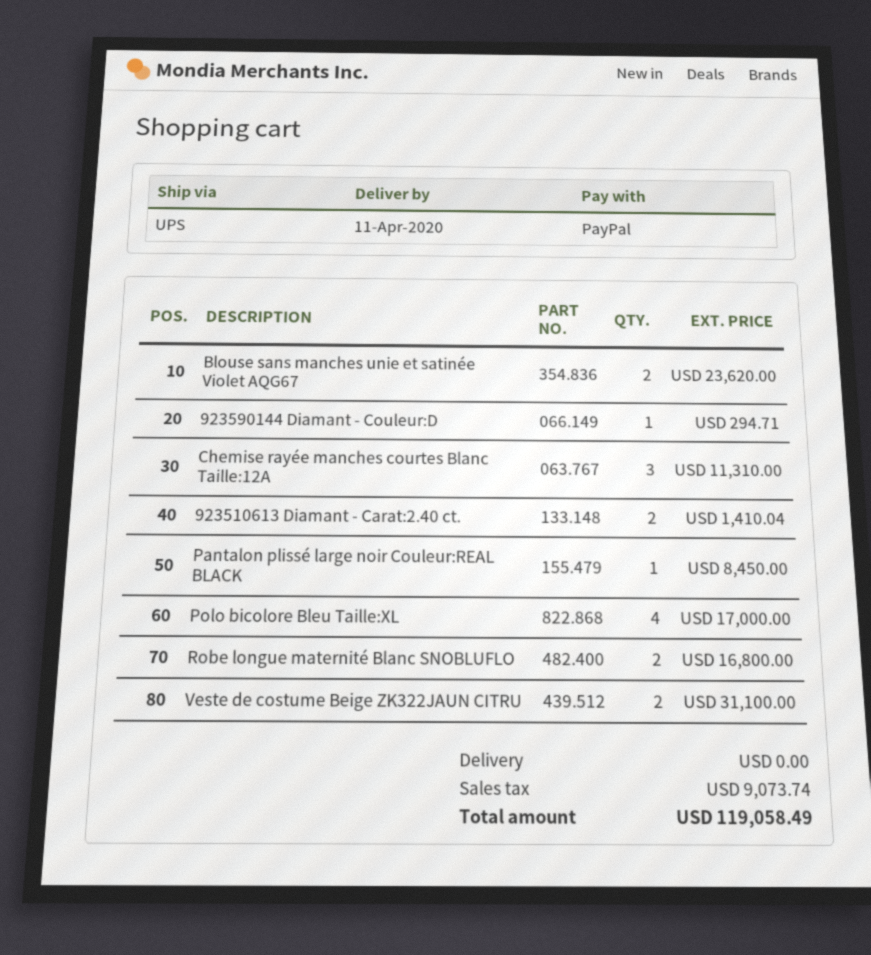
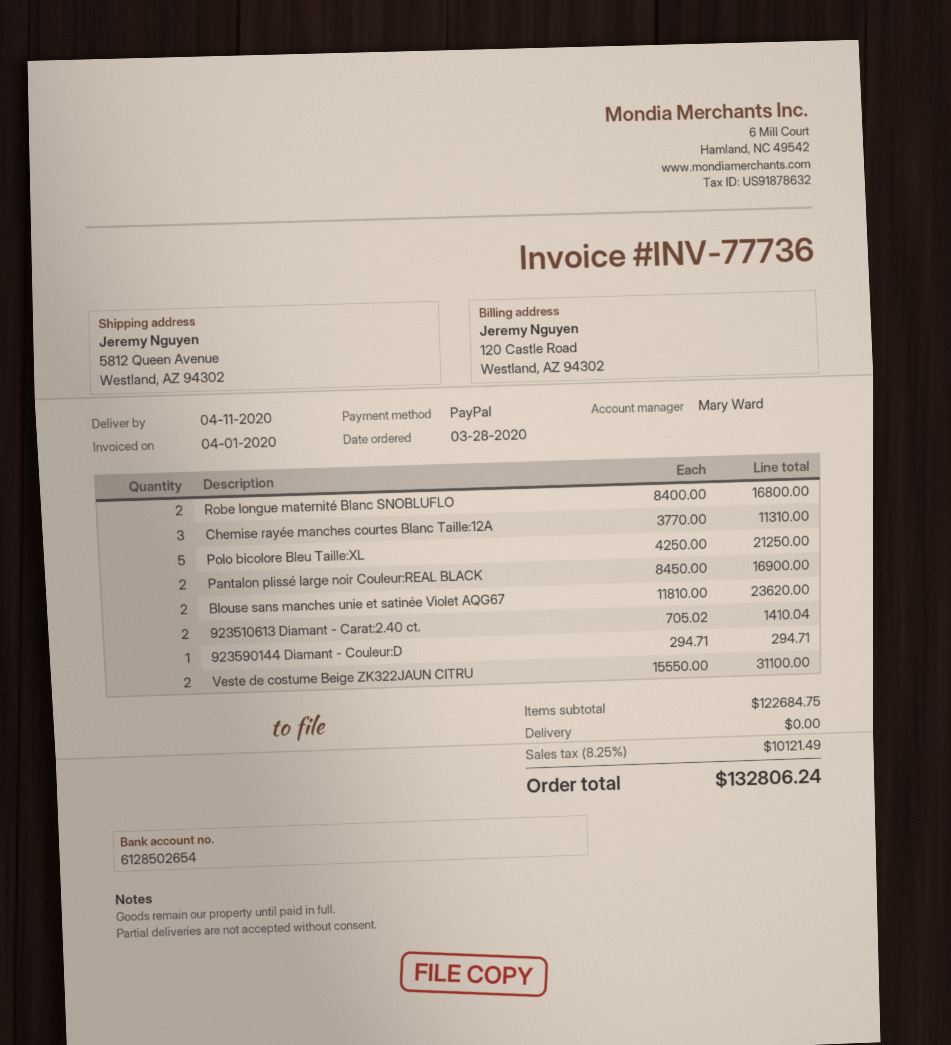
Pantalon plissé large noir Couleur:REAL BLACK: 1 for 8450.00 -> 2 for 16900.00
Polo bicolore Bleu Taille:XL: 4 for 17000.00 -> 5 for 21250.00
tax: 9073.74 -> 10121.49
total: 119058.49 -> 132806.24

